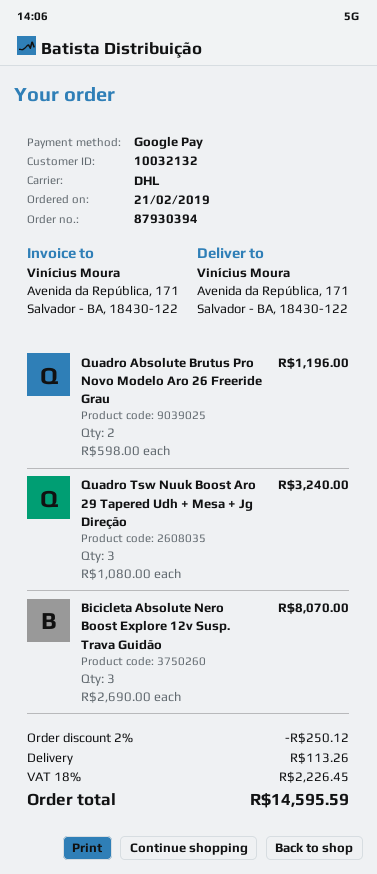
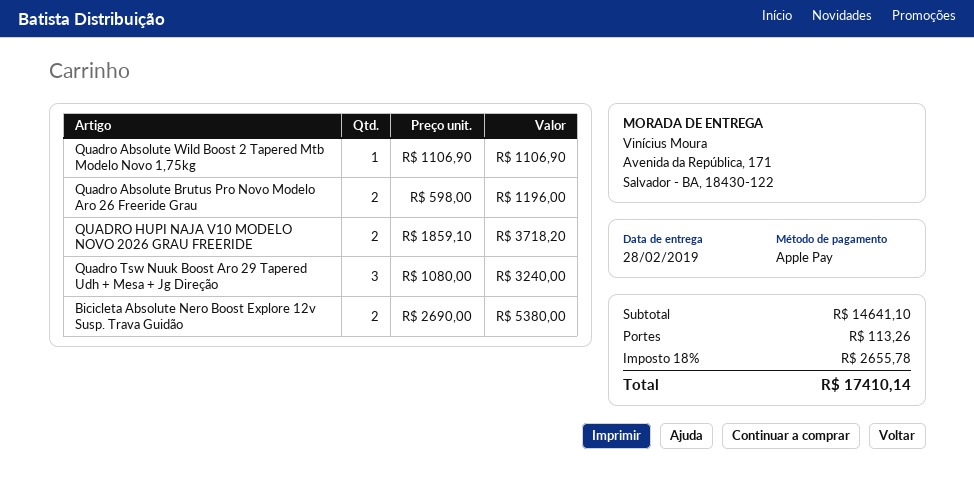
payment method: Google Pay -> Apple Pay
Bicicleta Absolute Nero Boost Explore 12v Susp. Trava Guidão: 3 x 2690.00 = 8070.00 -> 2 x 2690.00 = 5380.00
Quadro Absolute Wild Boost 2 Tapered Mtb Modelo Novo 1,75kg: none -> 1 x 1106.90 = 1106.90
QUADRO HUPI NAJA V10 MODELO NOVO 2026 GRAU FREERIDE: none -> 2 x 1859.10 = 3718.20
discount: 2% = 250.12 -> none
tax: 18% = 2226.45 -> 18% = 2655.78
total: 14595.59 -> 17410.14

